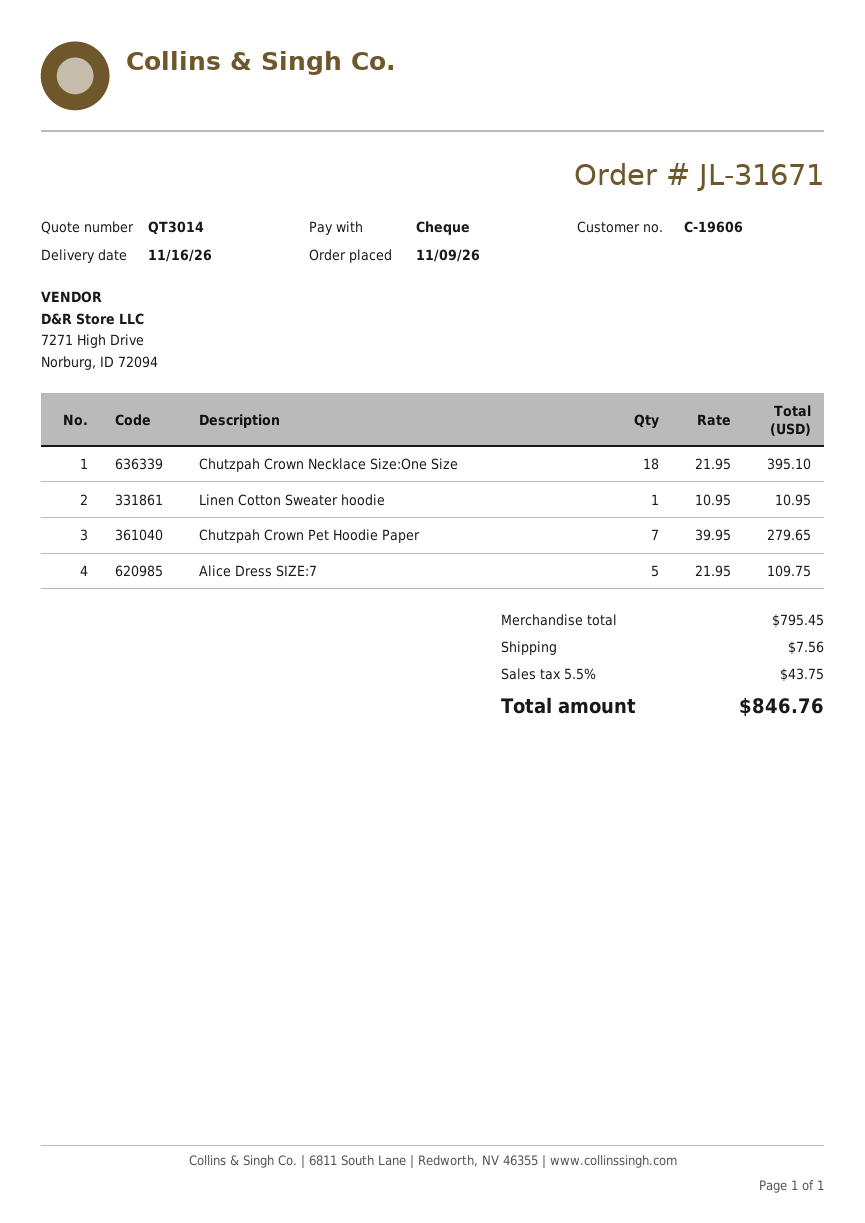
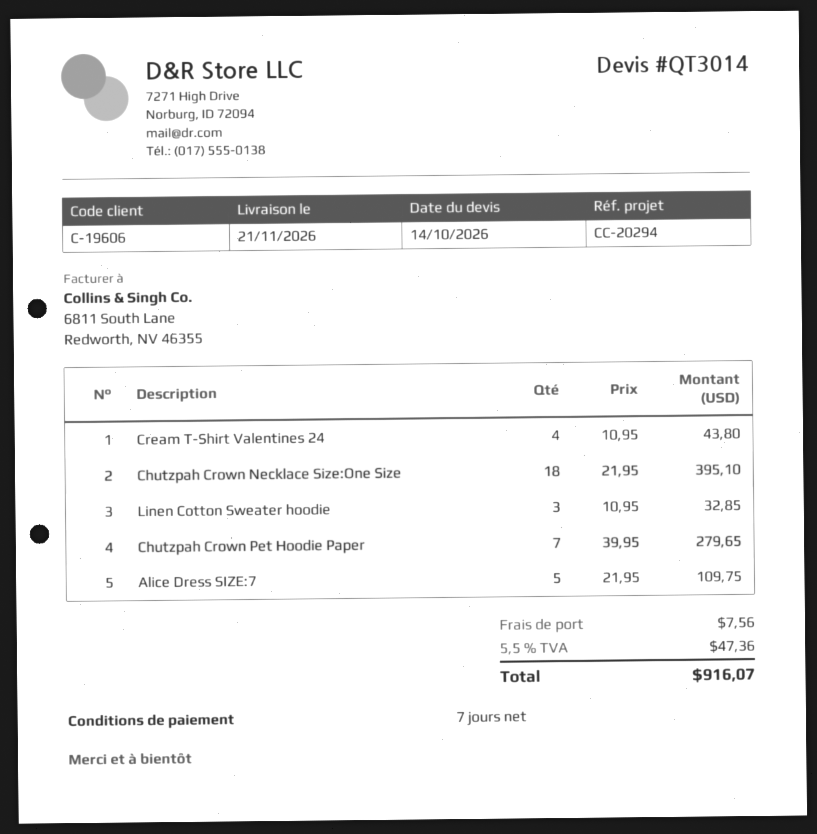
delivery date: 2026-11-16 -> 2026-11-21
Linen Cotton Sweater hoodie: 1 x 10.95 = 10.95 -> 3 x 10.95 = 32.85
Cream T-Shirt Valentines 24: none -> 4 x 10.95 = 43.80
tax: 5.5% = 43.75 -> 5.5% = 47.36
total: 846.76 -> 916.07

